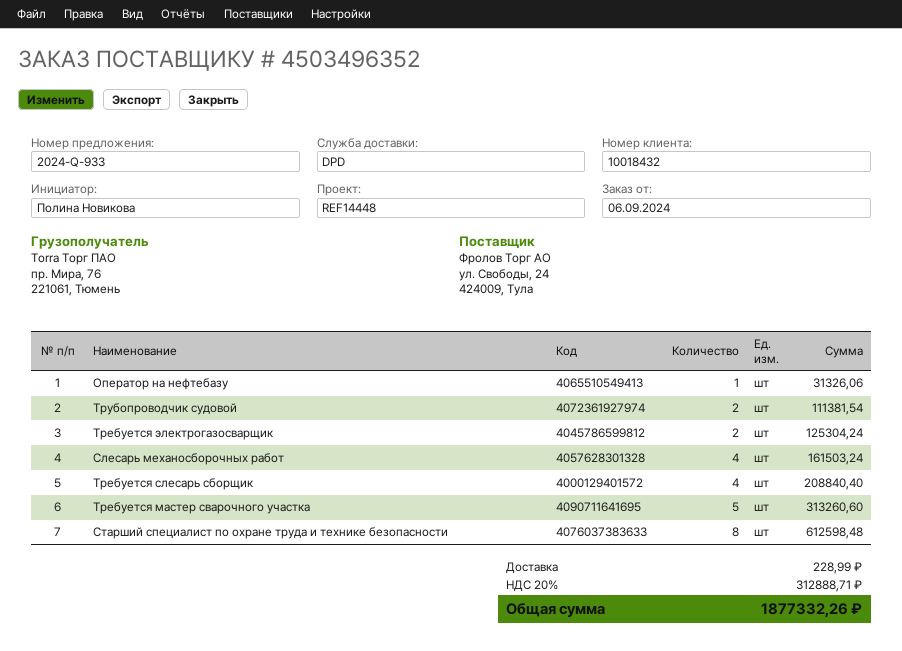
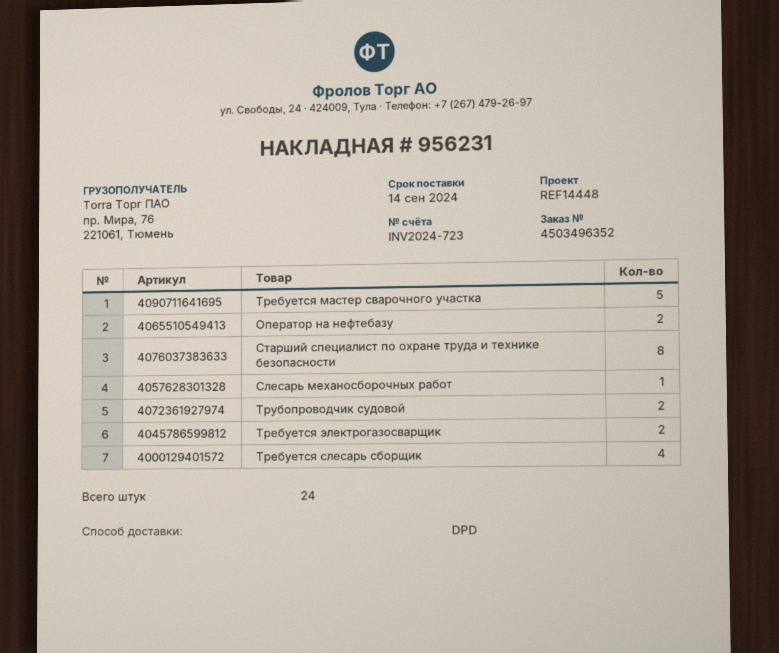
Оператор на нефтебазу: 1 -> 2
Слесарь механосборочных работ: 4 -> 1

